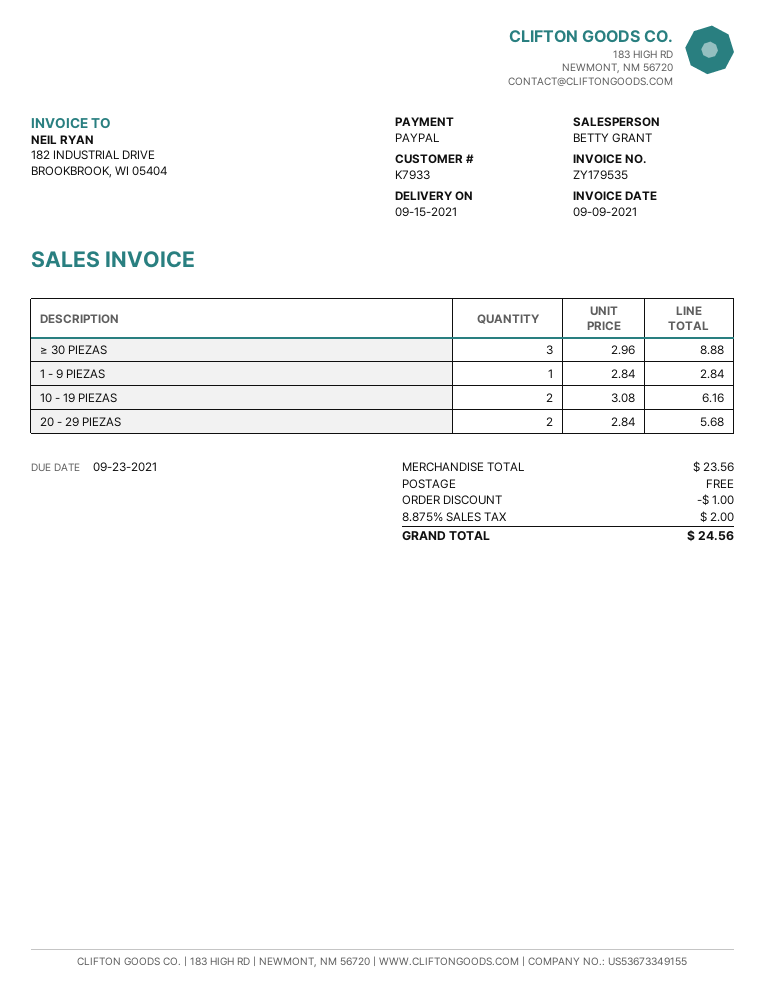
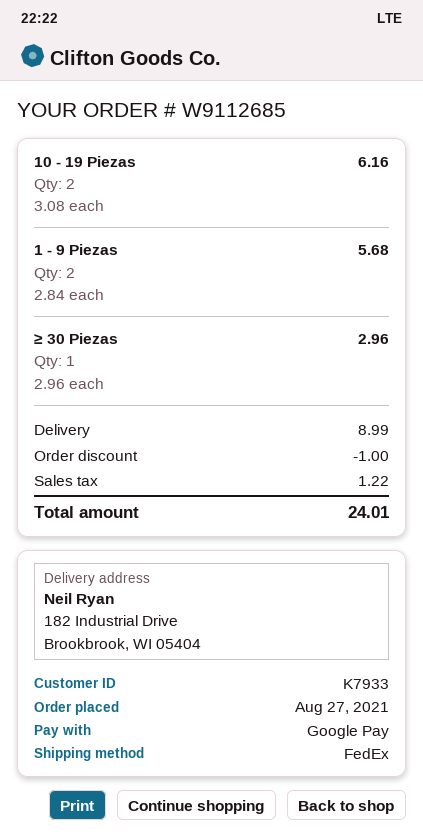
payment method: PayPal -> Google Pay
≥ 30 PIEZAS: 3 x 2.96 = 8.88 -> 1 x 2.96 = 2.96
1 - 9 PIEZAS: 1 x 2.84 = 2.84 -> 2 x 2.84 = 5.68
20 - 29 PIEZAS: 2 x 2.84 = 5.68 -> none
shipping: 0.00 -> 8.99
tax: 2.00 -> 1.22
total: 24.56 -> 24.01

